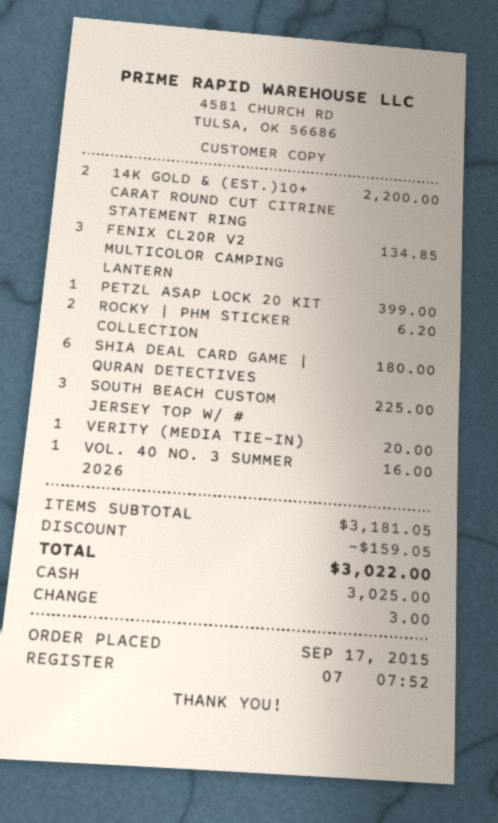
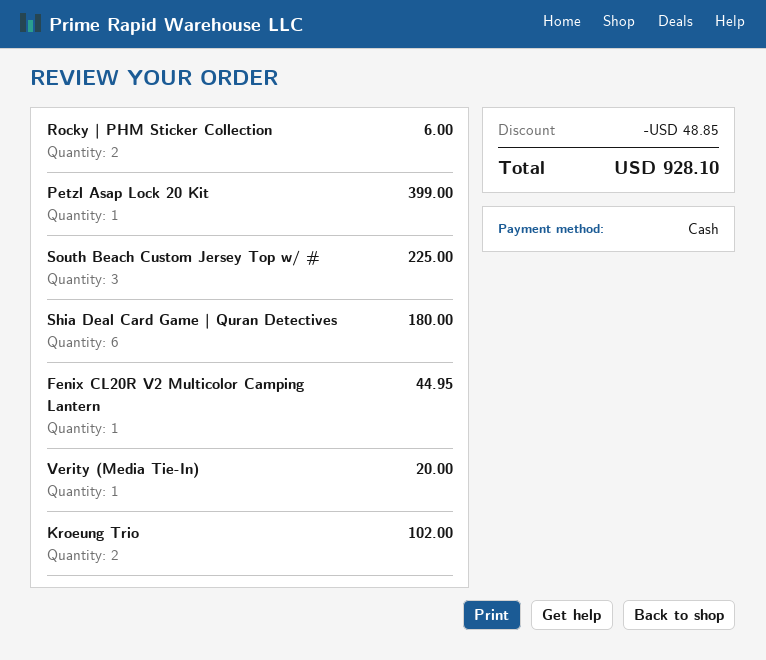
14K GOLD & (EST.)10+ CARAT ROUND CUT CITRINE STATEMENT RING: 2 for 2200.00 -> none
FENIX CL20R V2 MULTICOLOR CAMPING LANTERN: 3 for 134.85 -> 1 for 44.95
ROCKY | PHM STICKER COLLECTION: 2 for 6.20 -> 2 for 6.00
VOL. 40 NO. 3 SUMMER 2026: 1 for 16.00 -> none
Kroeung Trio: none -> 2 for 102.00
discount: 159.05 -> 48.85
total: 3022.00 -> 928.10

